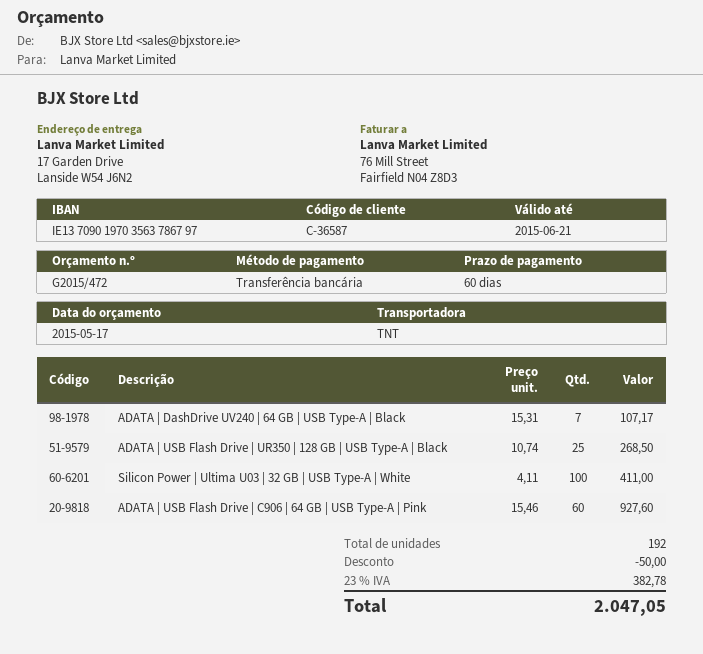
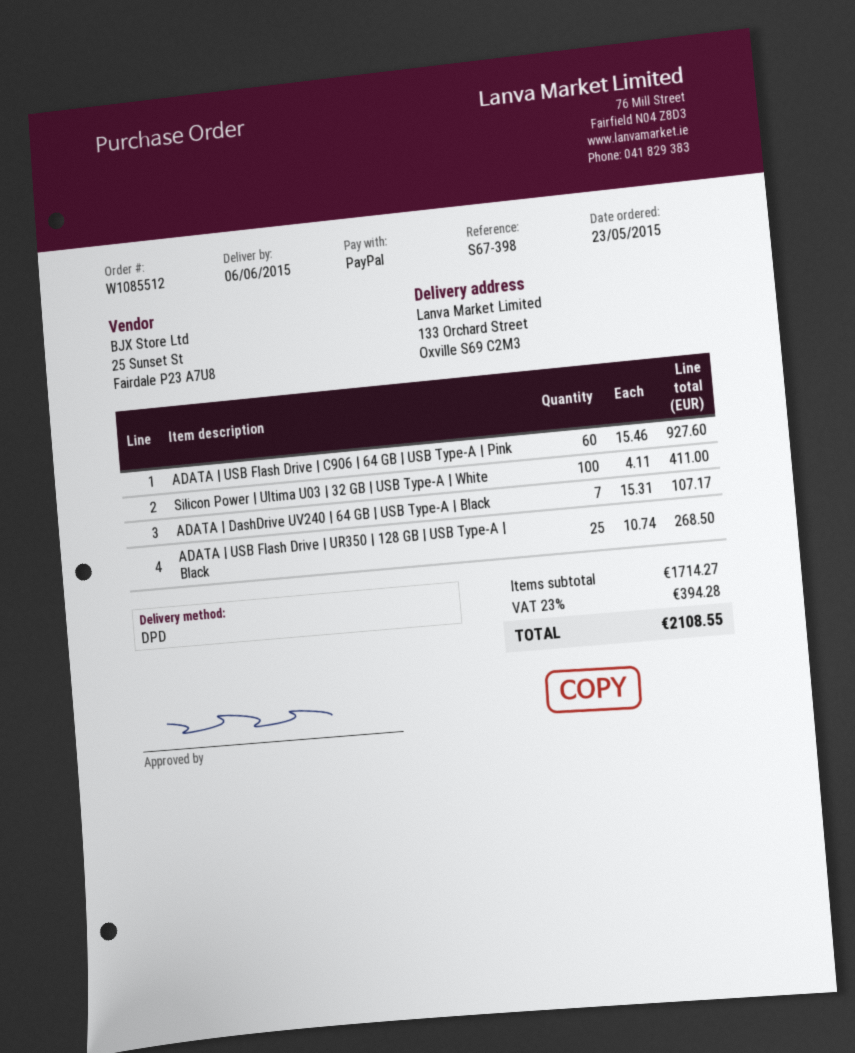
payment method: bank transfer -> PayPal
shipping method: TNT -> DPD
ship to: 17 Garden Drive, Lanside W54 J6N2 -> 133 Orchard Street, Oxville S69 C2M3
discount: 50.00 -> none
tax: 23% = 382.78 -> 23% = 394.28
total: 2047.05 -> 2108.55

